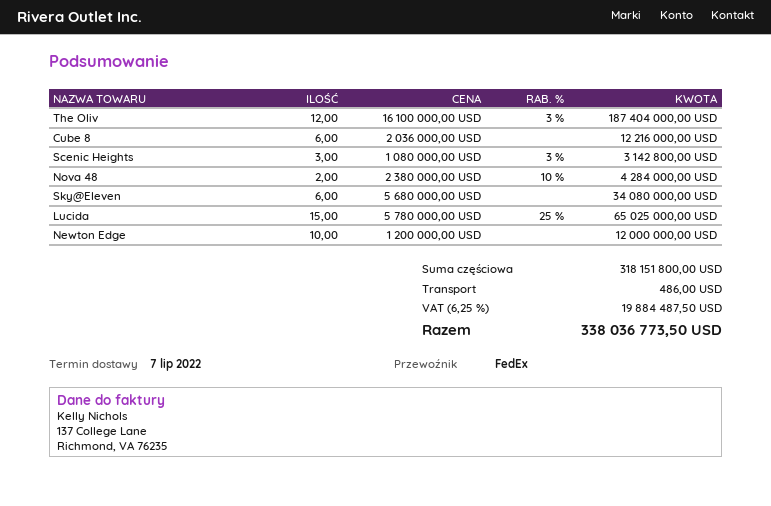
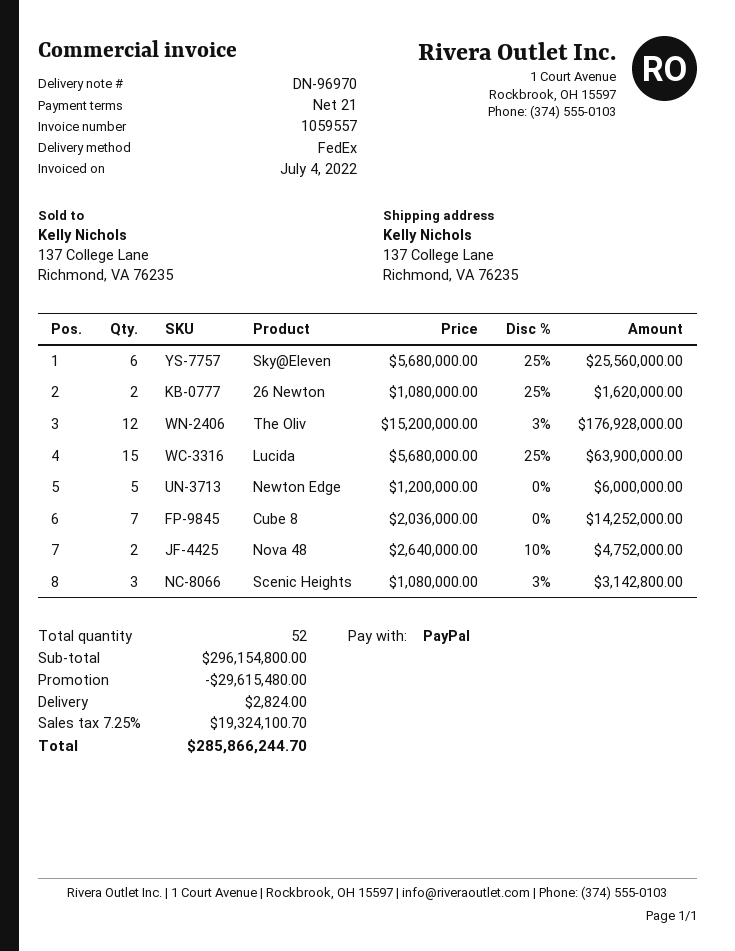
The Oliv: 12 x 16100000.00 - 3% = 187404000.00 -> 12 x 15200000.00 - 3% = 176928000.00
Cube 8: 6 x 2036000.00 = 12216000.00 -> 7 x 2036000.00 = 14252000.00
Nova 48: 2 x 2380000.00 - 10% = 4284000.00 -> 2 x 2640000.00 - 10% = 4752000.00
Sky@Eleven: 6 x 5680000.00 = 34080000.00 -> 6 x 5680000.00 - 25% = 25560000.00
Lucida: 15 x 5780000.00 - 25% = 65025000.00 -> 15 x 5680000.00 - 25% = 63900000.00
Newton Edge: 10 x 1200000.00 = 12000000.00 -> 5 x 1200000.00 = 6000000.00
26 Newton: none -> 2 x 1080000.00 - 25% = 1620000.00
subtotal: 318151800.00 -> 296154800.00
discount: none -> 29615480.00
shipping: 486.00 -> 2824.00
tax: 6.25% = 19884487.50 -> 7.25% = 19324100.70
total: 338036773.50 -> 285866244.70

